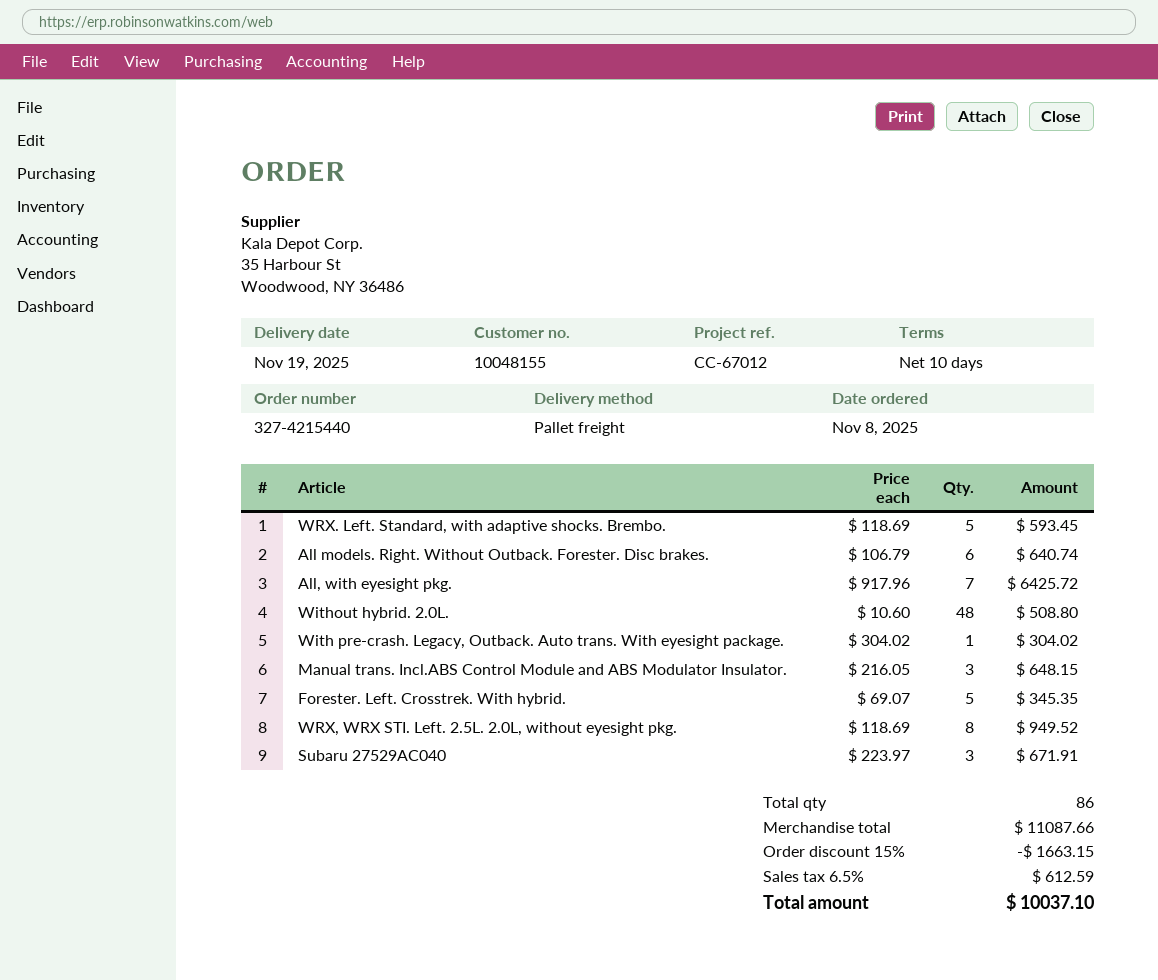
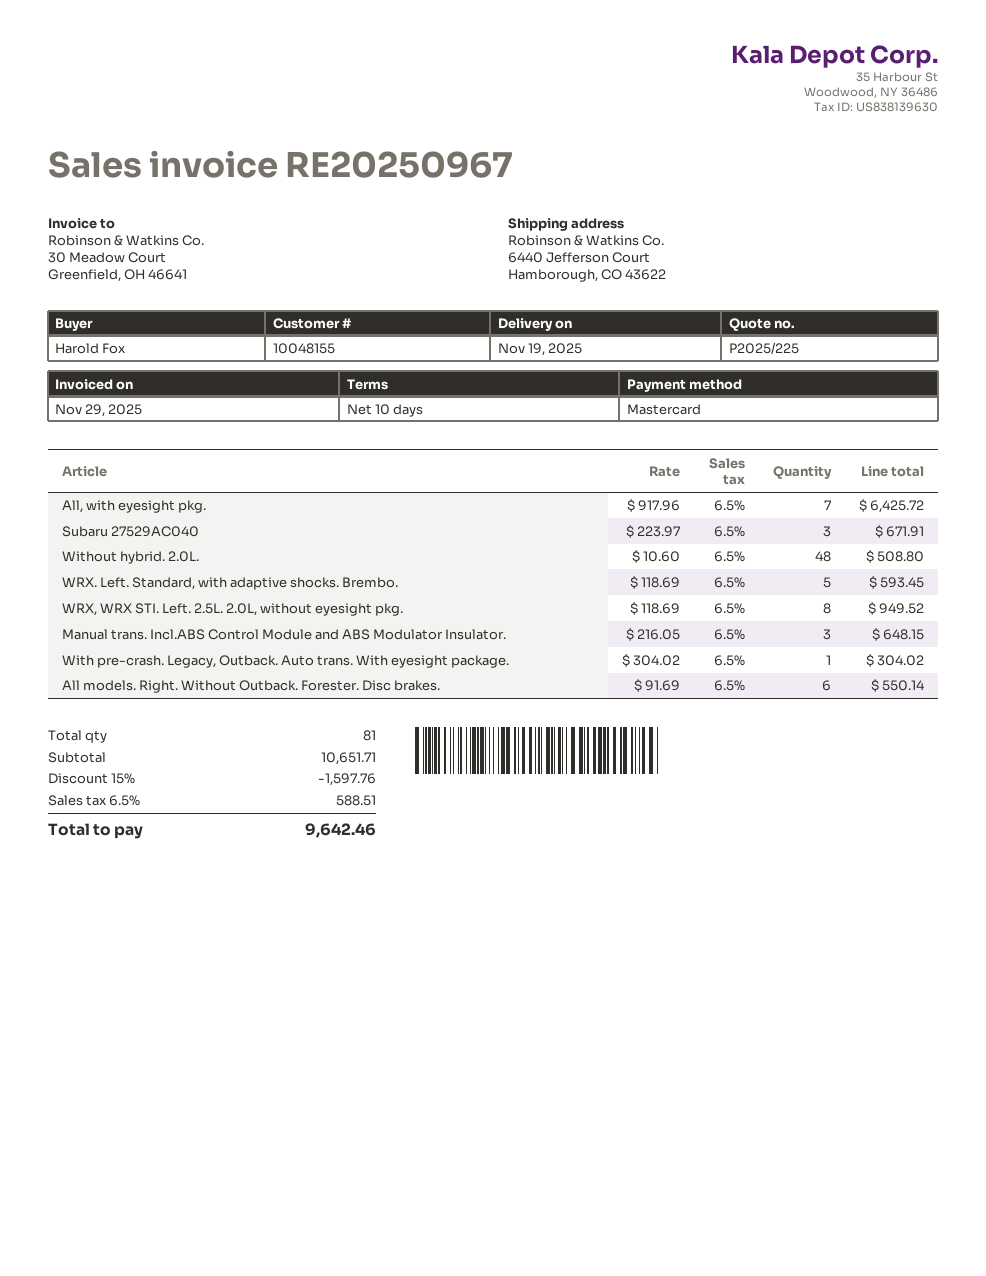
All models. Right. Without Outback. Forester. Disc brakes.: 6 x 106.79 = 640.74 -> 6 x 91.69 = 550.14
Forester. Left. Crosstrek. With hybrid.: 5 x 69.07 = 345.35 -> none
total quantity: 86 -> 81
subtotal: 11087.66 -> 10651.71
discount: 15% = 1663.15 -> 15% = 1597.76
tax: 6.5% = 612.59 -> 6.5% = 588.51
total: 10037.10 -> 9642.46

